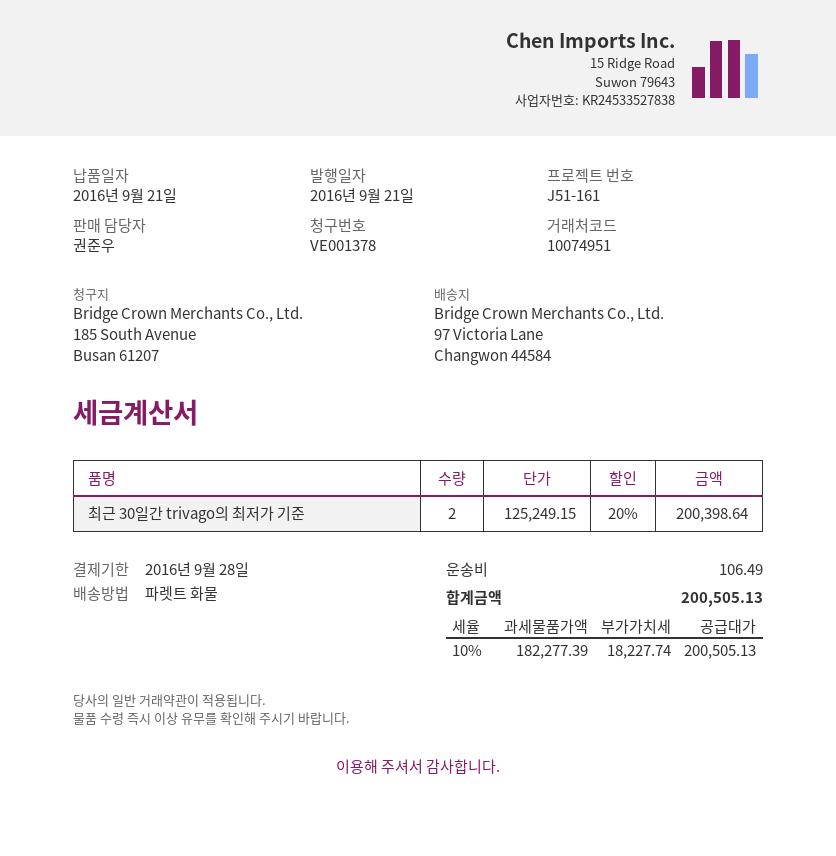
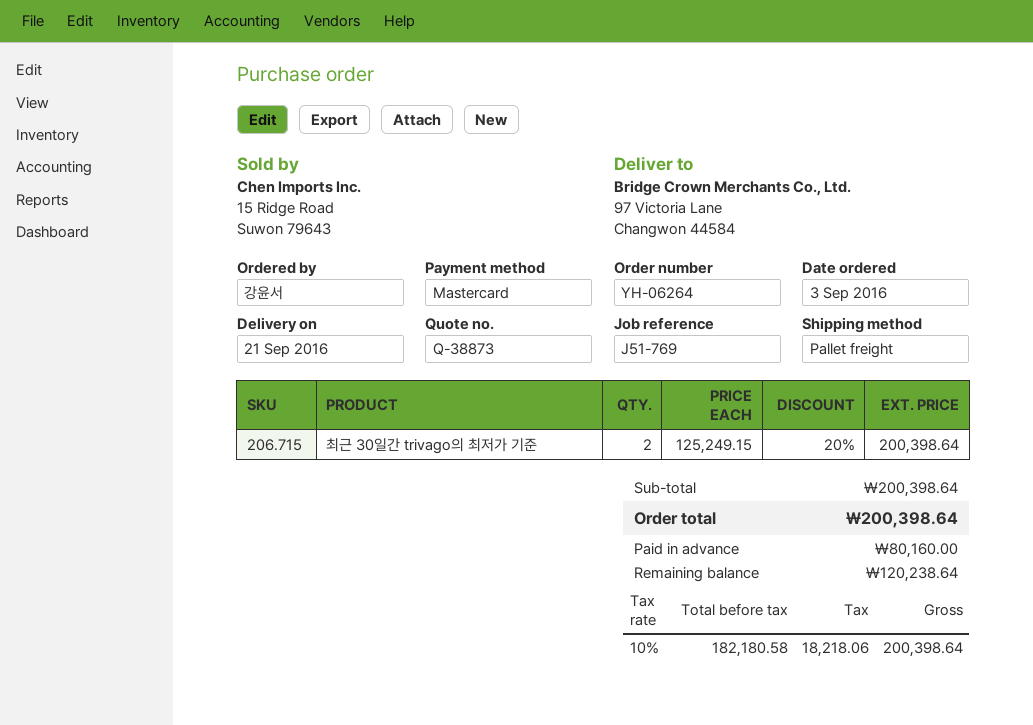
reference: J51-161 -> J51-769
shipping: 106.49 -> none
net: 182277.39 -> 182180.58
tax: 10% = 18227.74 -> 10% = 18218.06
total: 200505.13 -> 200398.64

